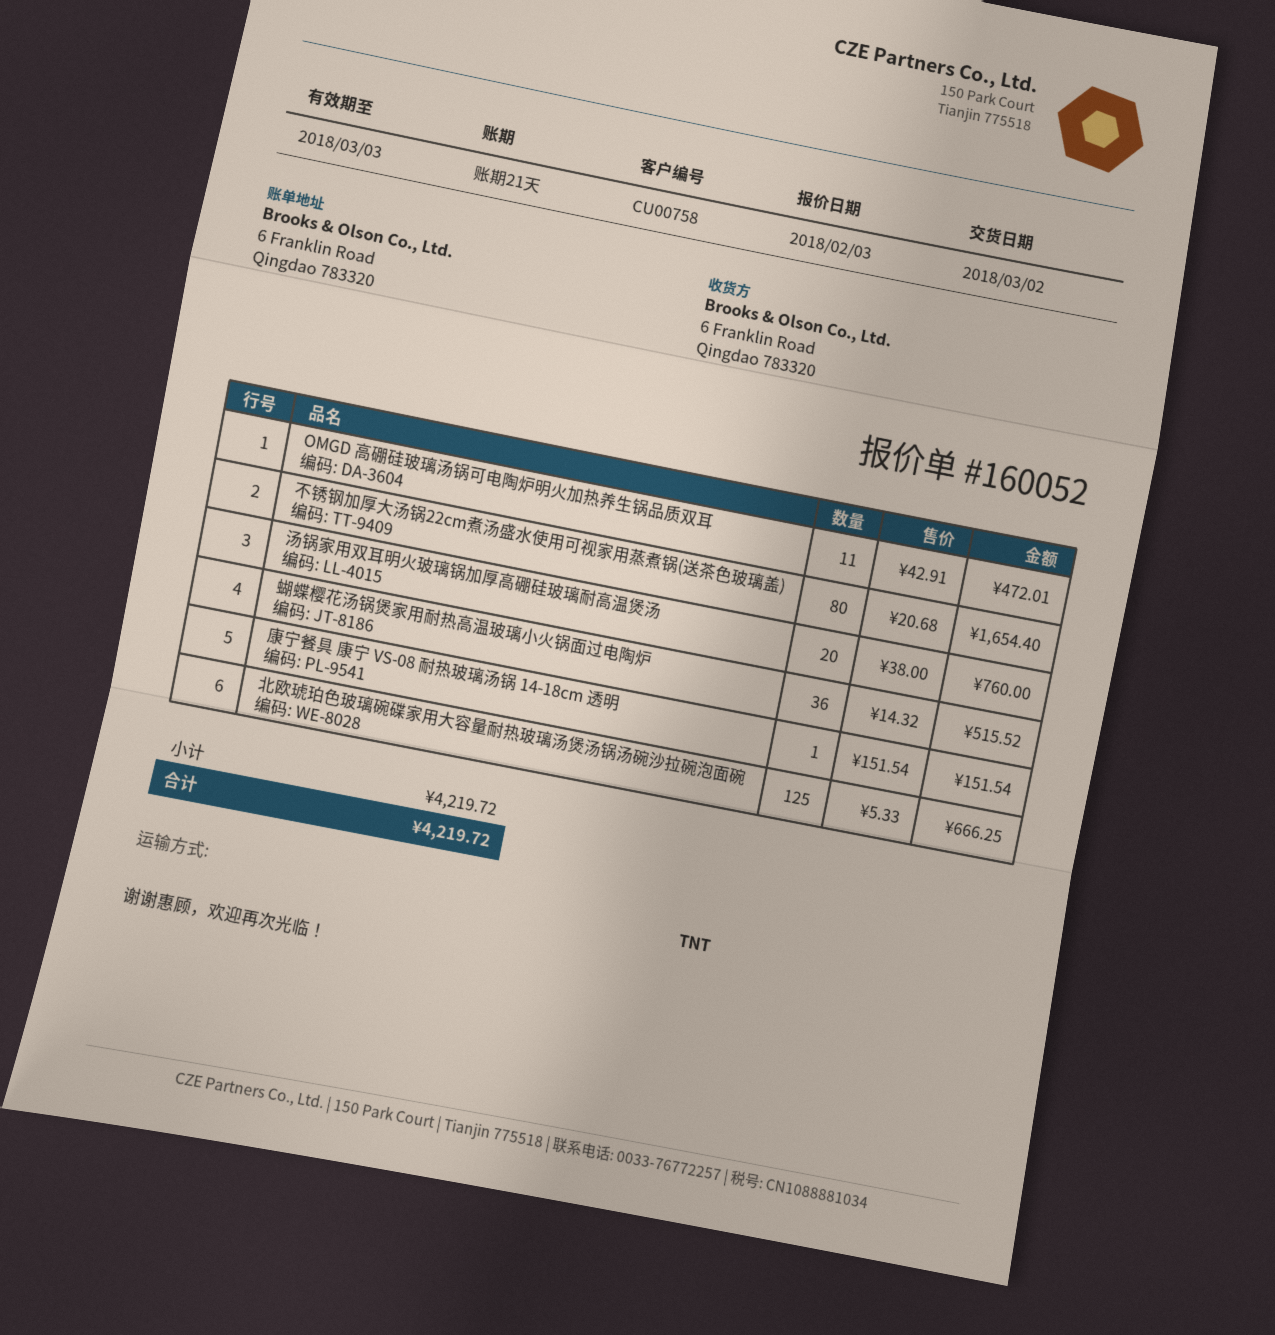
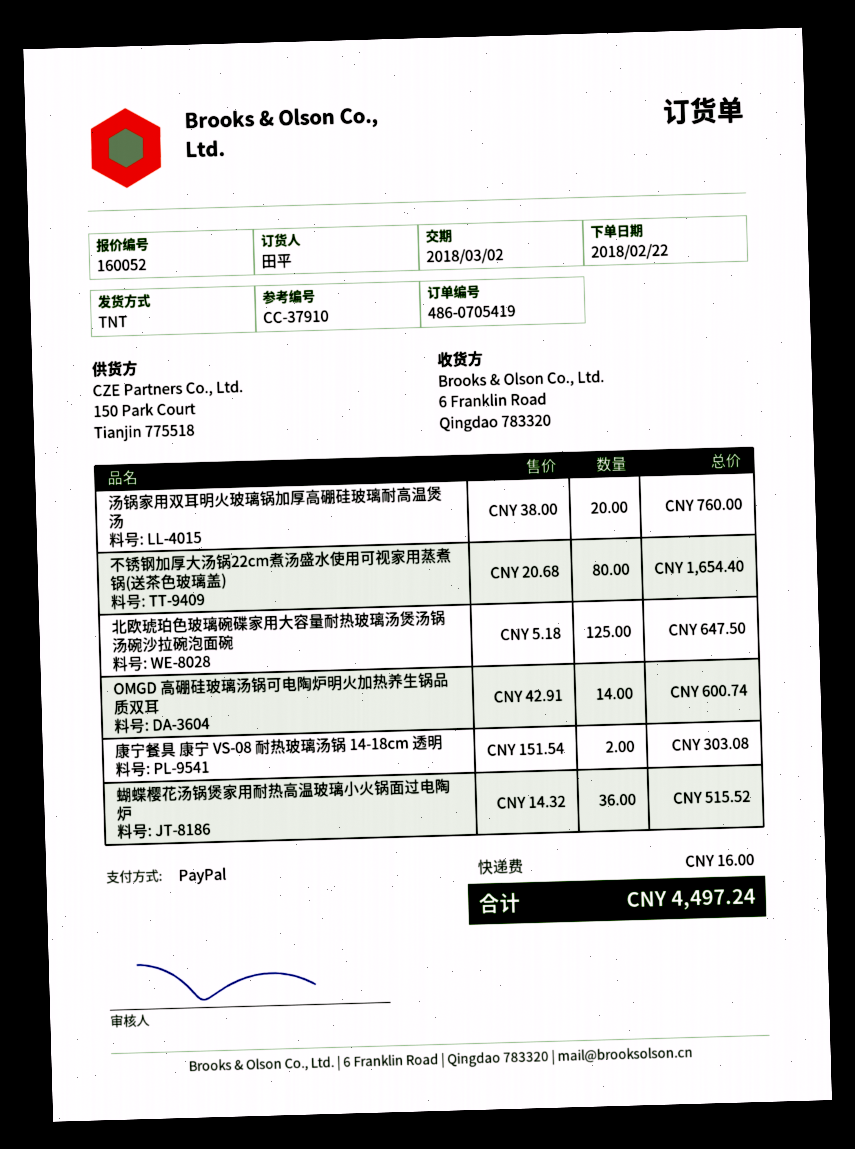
OMGD 高硼硅玻璃汤锅可电陶炉明火加热养生锅品质双耳: 11 x 42.91 = 472.01 -> 14 x 42.91 = 600.74
康宁餐具 康宁 VS-08 耐热玻璃汤锅 14-18cm 透明: 1 x 151.54 = 151.54 -> 2 x 151.54 = 303.08
北欧琥珀色玻璃碗碟家用大容量耐热玻璃汤煲汤锅汤碗沙拉碗泡面碗: 125 x 5.33 = 666.25 -> 125 x 5.18 = 647.50
shipping: none -> 16.00
total: 4219.72 -> 4497.24

